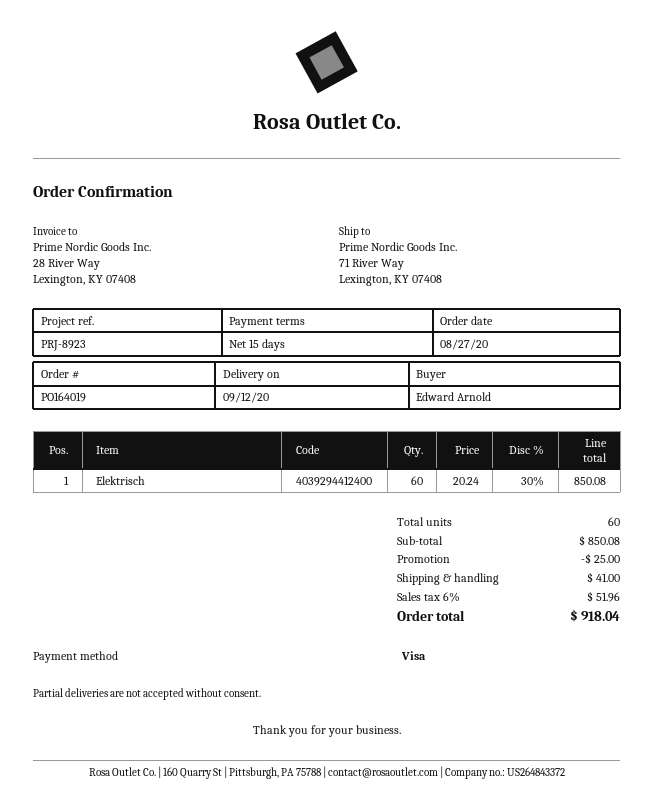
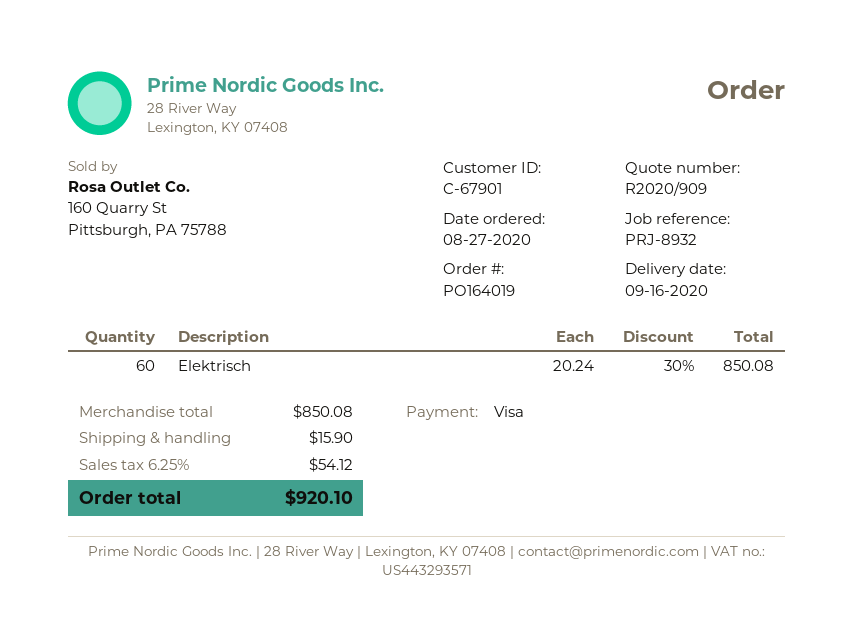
delivery date: 2020-09-12 -> 2020-09-16
reference: PRJ-8923 -> PRJ-8932
discount: 25.00 -> none
shipping: 41.00 -> 15.90
tax: 6% = 51.96 -> 6.25% = 54.12
total: 918.04 -> 920.10

